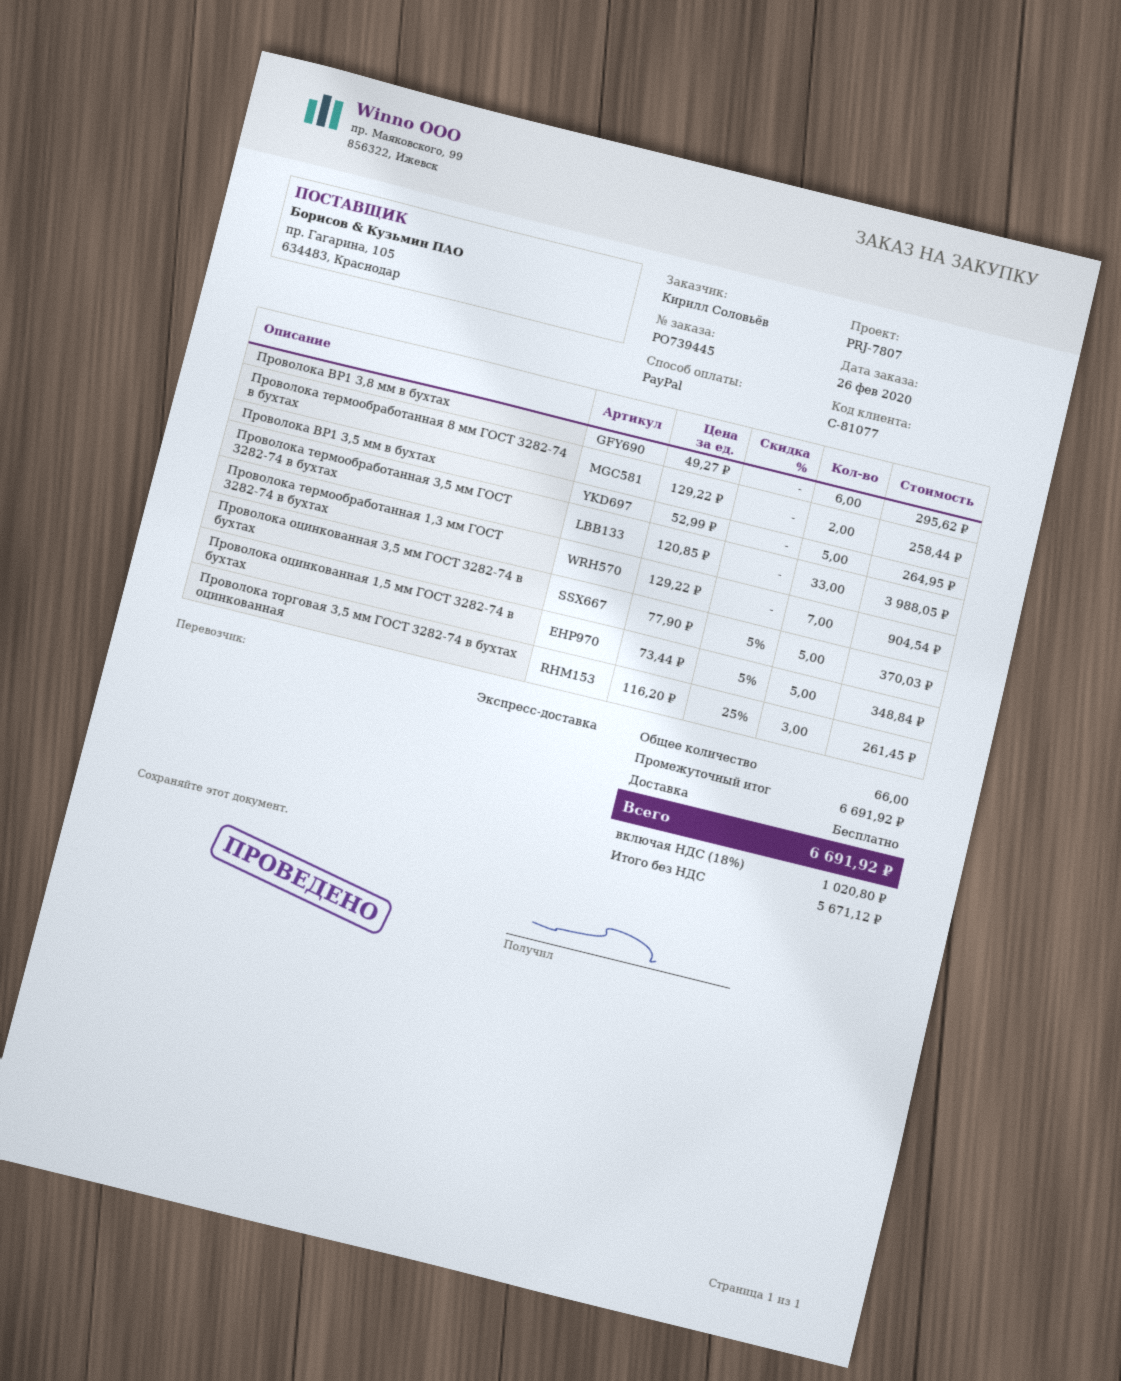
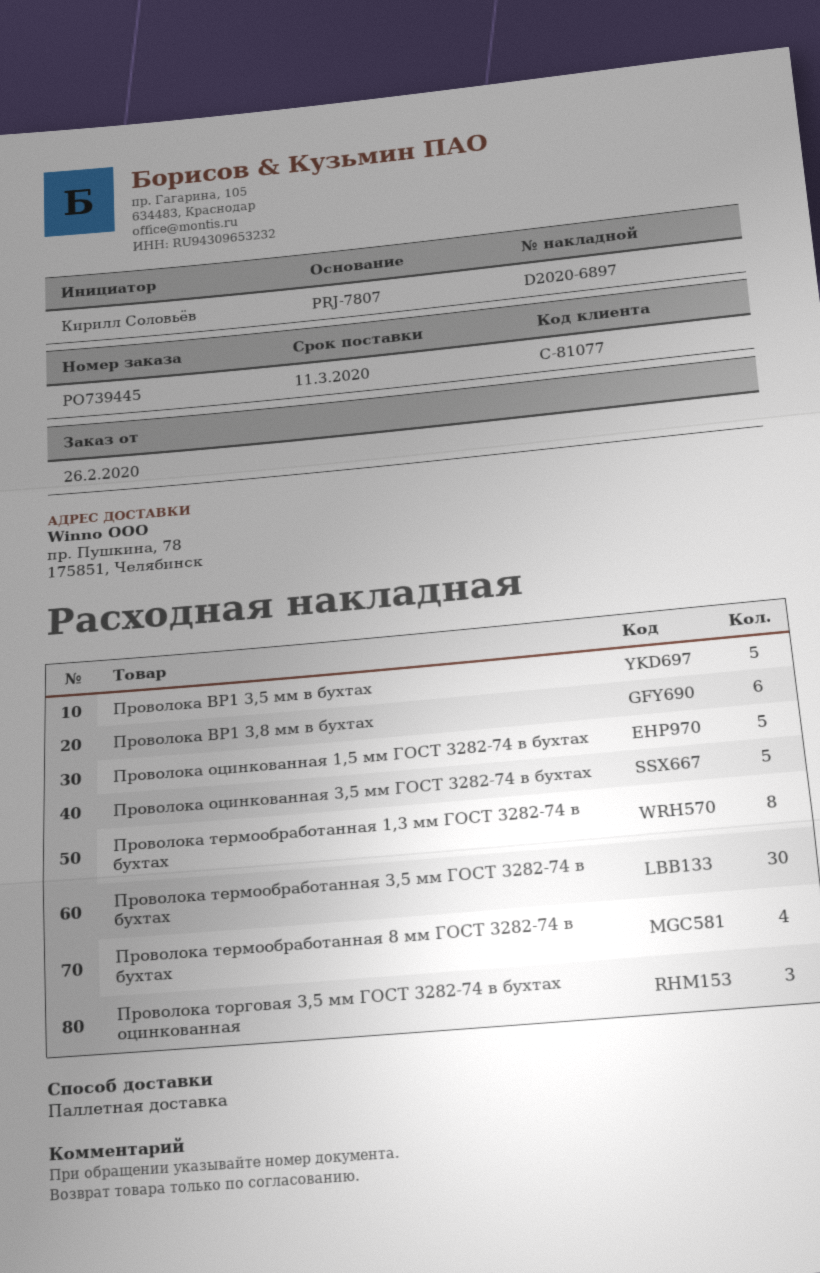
shipping method: express -> pallet freight
Проволока термообработанная 8 мм ГОСТ 3282-74 в бухтах: 2 -> 4
Проволока термообработанная 3,5 мм ГОСТ 3282-74 в бухтах: 33 -> 30
Проволока термообработанная 1,3 мм ГОСТ 3282-74 в бухтах: 7 -> 8

